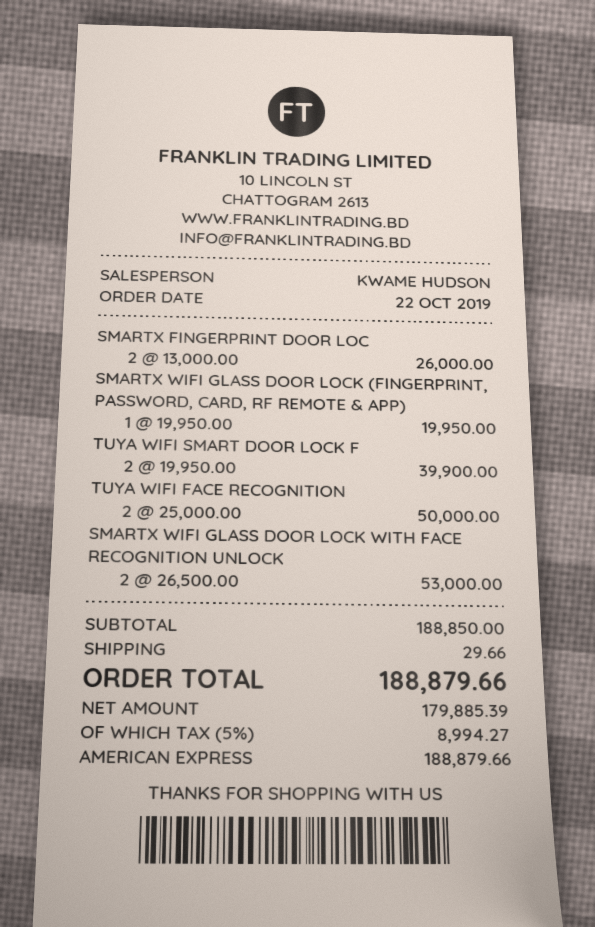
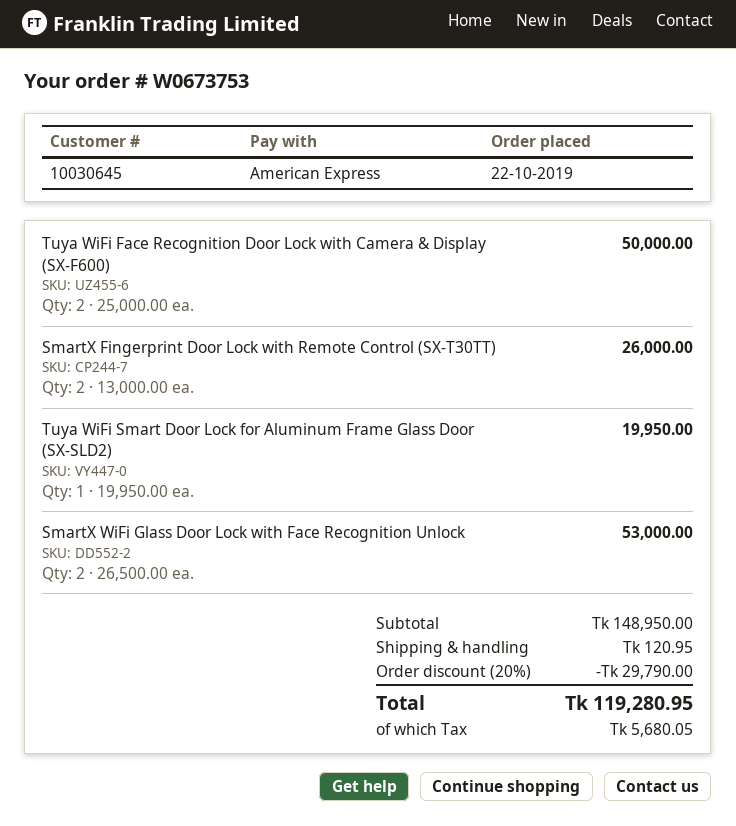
SMARTX WIFI GLASS DOOR LOCK (FINGERPRINT, PASSWORD, CARD, RF REMOTE & APP): 1 x 19950.00 = 19950.00 -> none
TUYA WIFI SMART DOOR LOCK F: 2 x 19950.00 = 39900.00 -> 1 x 19950.00 = 19950.00
subtotal: 188850.00 -> 148950.00
discount: none -> 20% = 29790.00
shipping: 29.66 -> 120.95
tax: 8994.27 -> 5680.05
total: 188879.66 -> 119280.95

